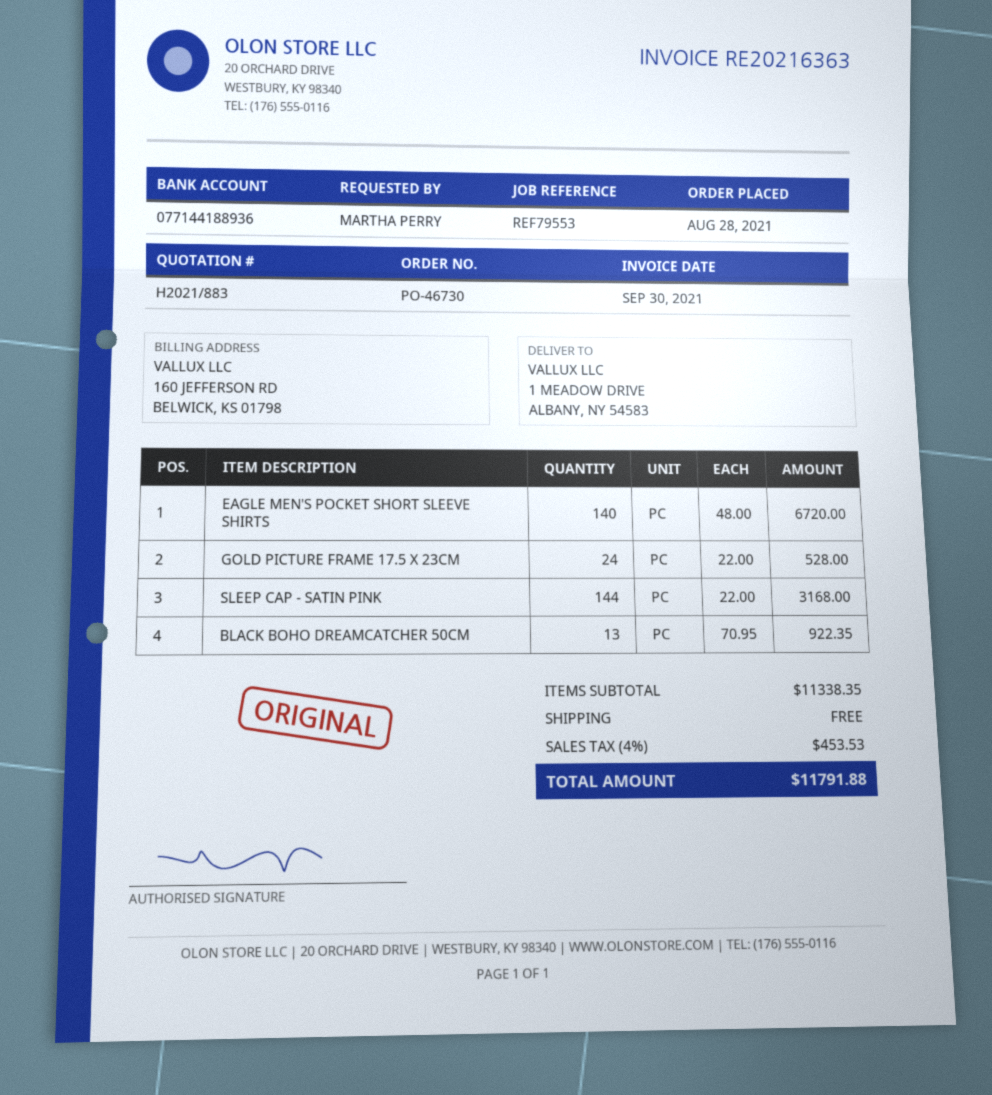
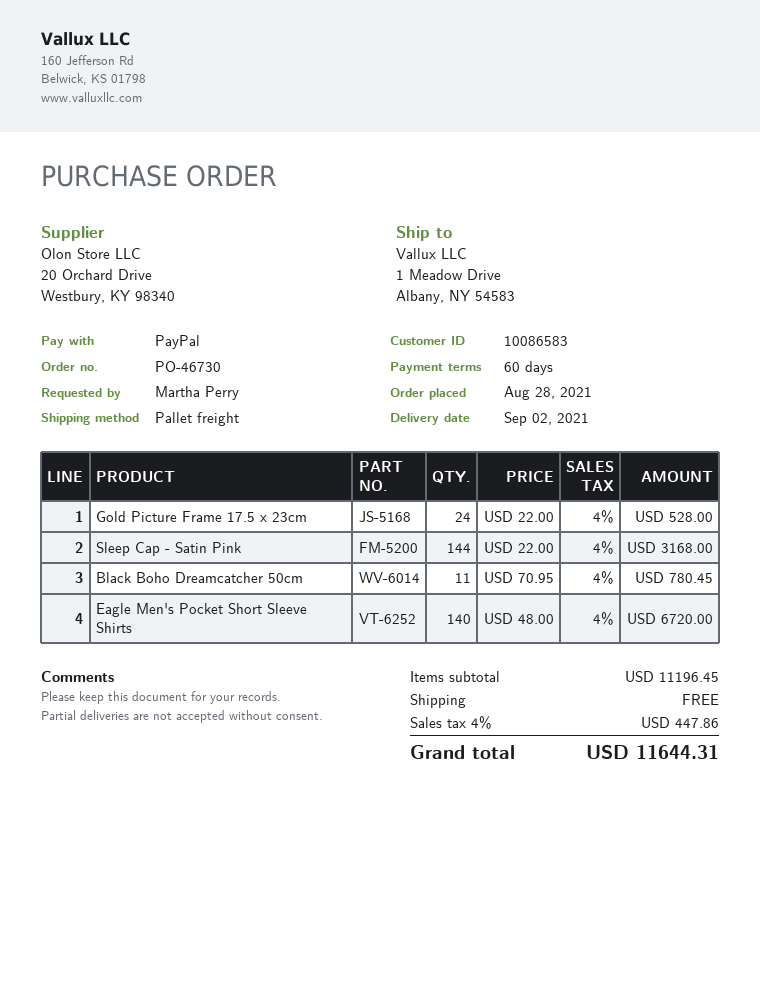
BLACK BOHO DREAMCATCHER 50CM: 13 x 70.95 = 922.35 -> 11 x 70.95 = 780.45
subtotal: 11338.35 -> 11196.45
tax: 4% = 453.53 -> 4% = 447.86
total: 11791.88 -> 11644.31

